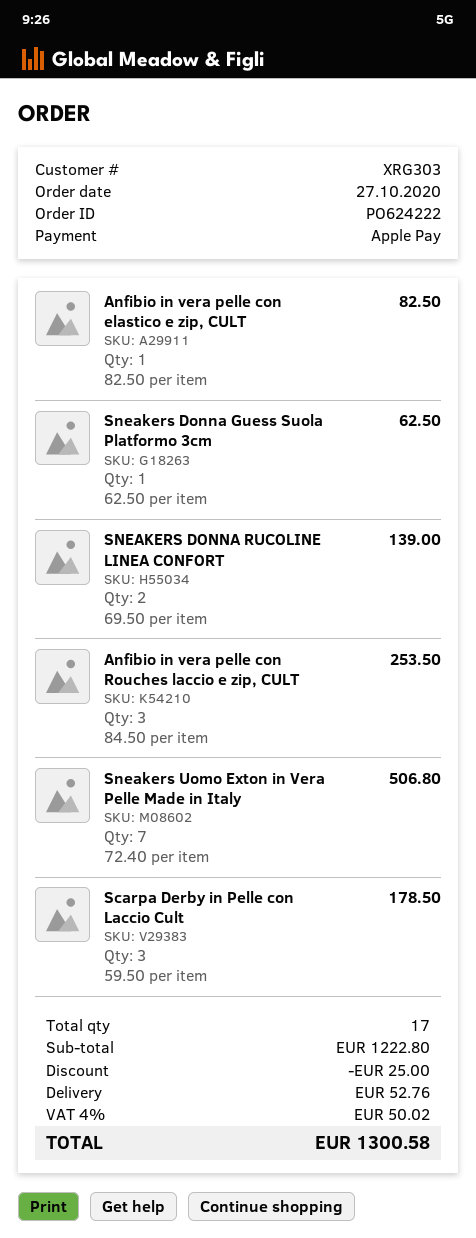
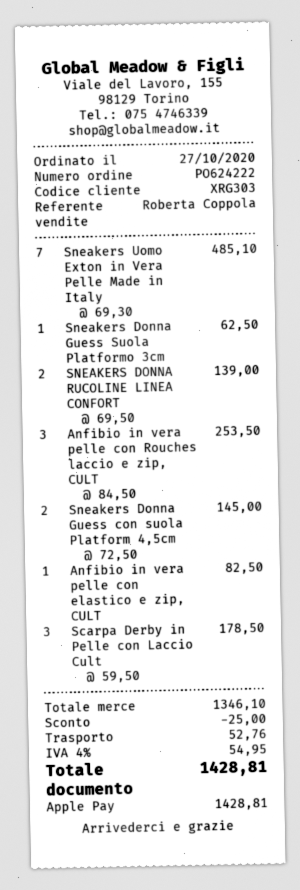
Sneakers Uomo Exton in Vera Pelle Made in Italy: 7 x 72.40 = 506.80 -> 7 x 69.30 = 485.10
Sneakers Donna Guess con suola Platform 4,5cm: none -> 2 x 72.50 = 145.00
subtotal: 1222.80 -> 1346.10
tax: 4% = 50.02 -> 4% = 54.95
total: 1300.58 -> 1428.81

